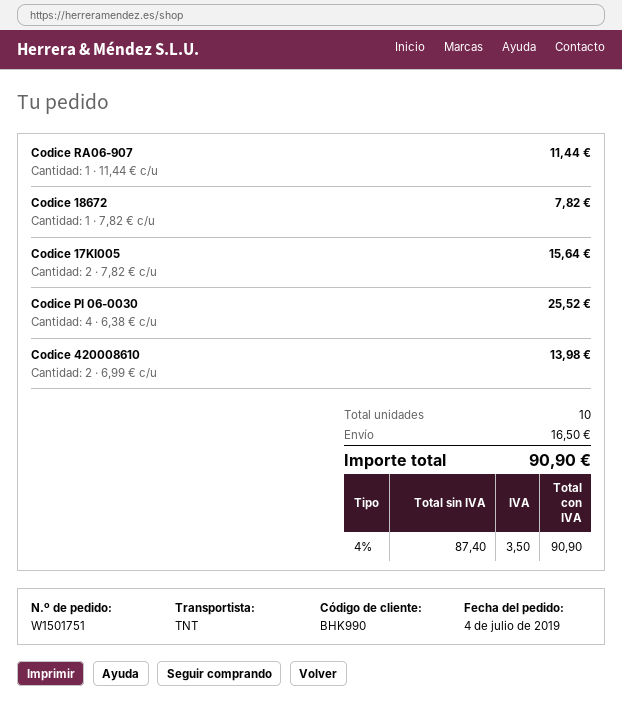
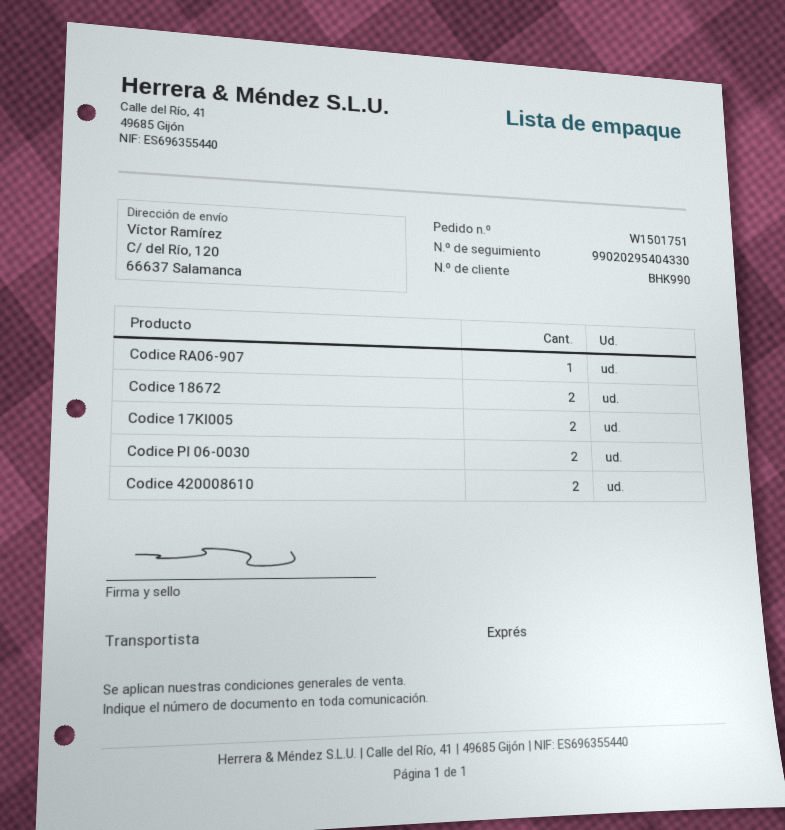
shipping method: TNT -> express
Codice 18672: 1 -> 2
Codice PI 06-0030: 4 -> 2

